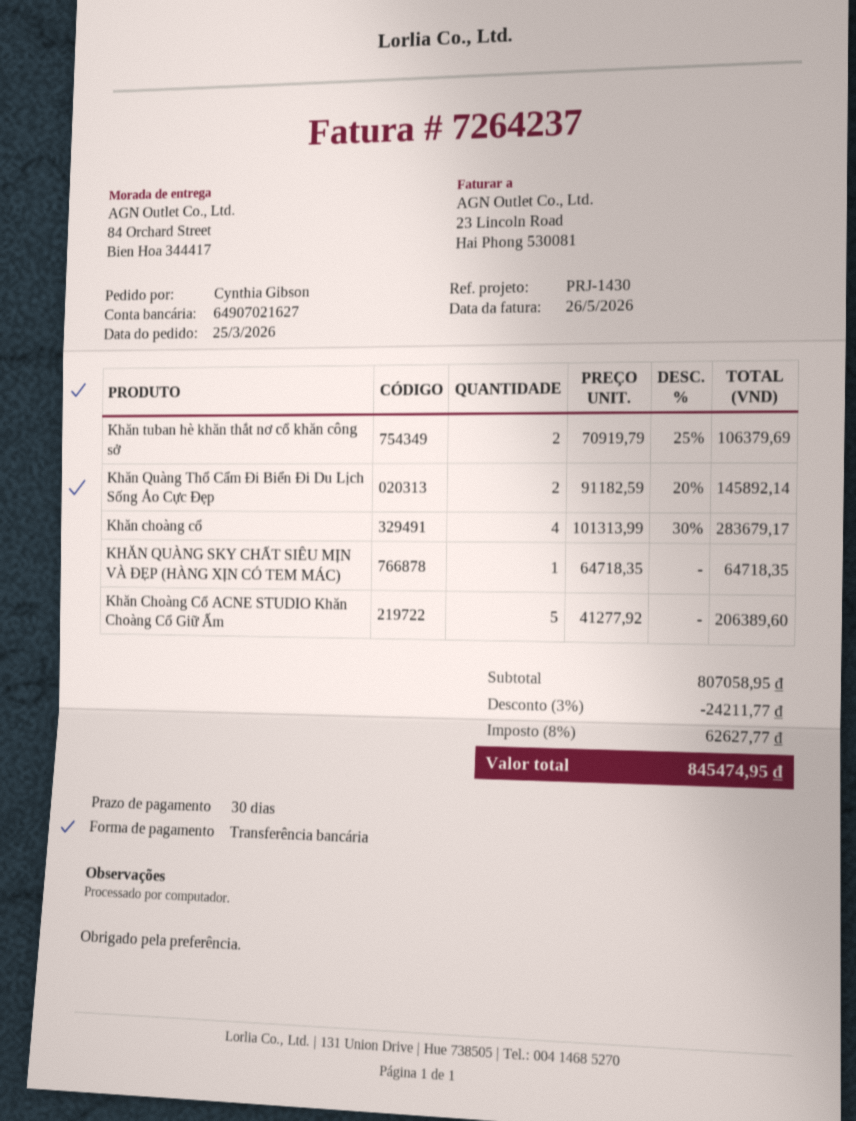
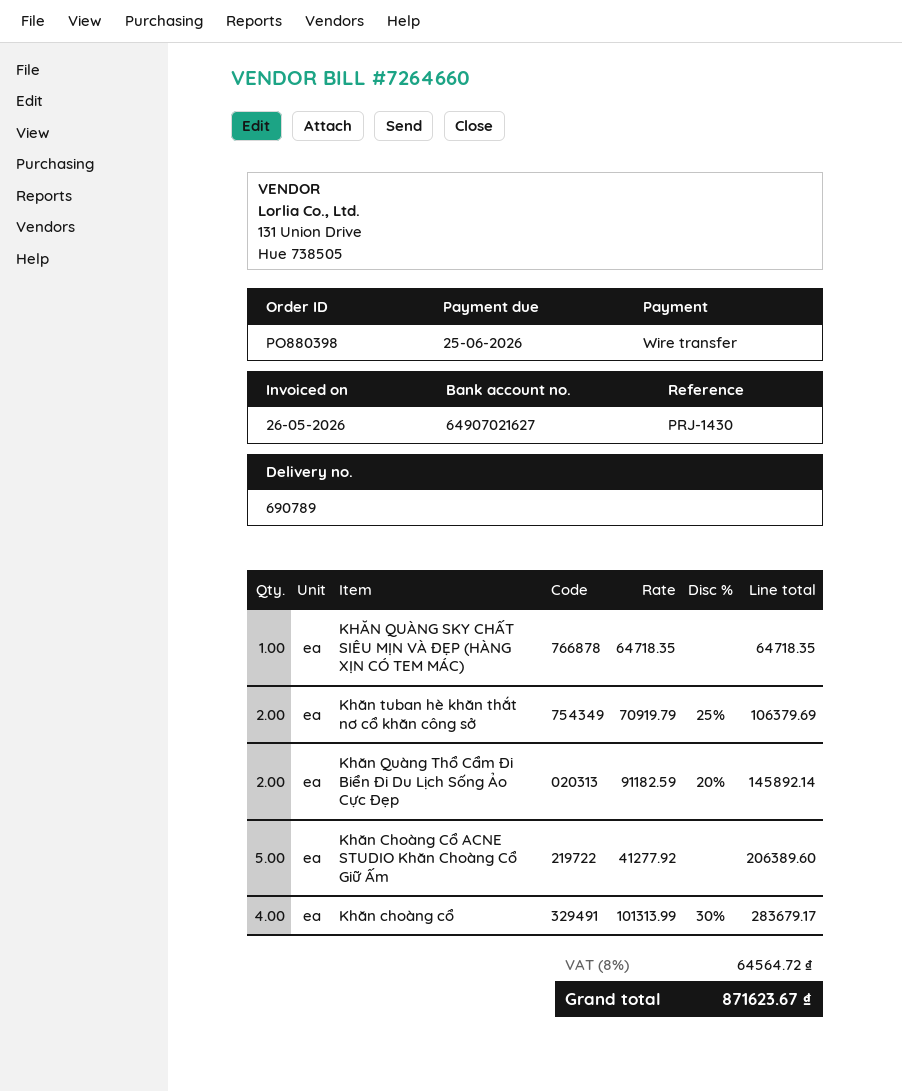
invoice number: 7264237 -> 7264660
discount: 3% = 24211.77 -> none
tax: 8% = 62627.77 -> 8% = 64564.72
total: 845474.95 -> 871623.67

